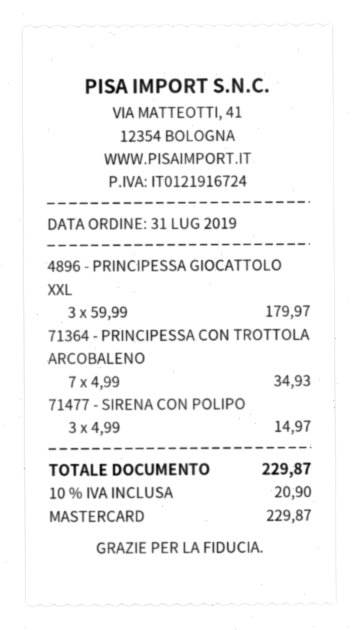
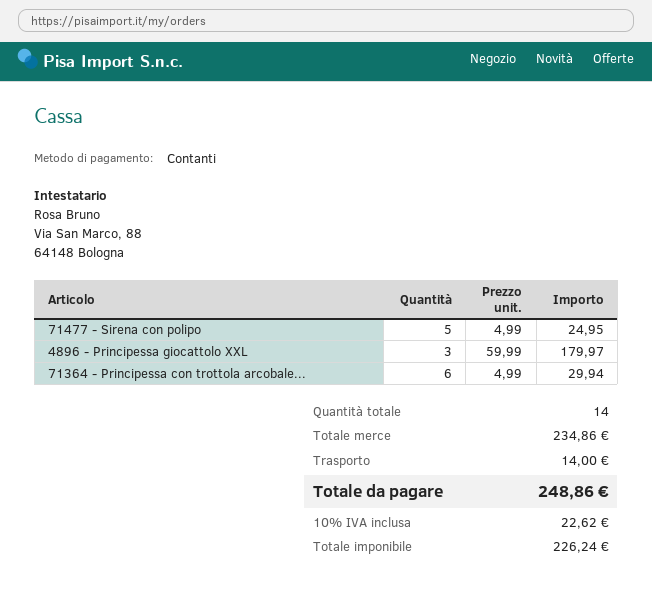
payment method: Mastercard -> cash
71364 - PRINCIPESSA CON TROTTOLA ARCOBALENO: 7 x 4.99 = 34.93 -> 6 x 4.99 = 29.94
71477 - SIRENA CON POLIPO: 3 x 4.99 = 14.97 -> 5 x 4.99 = 24.95
shipping: none -> 14.00
tax: 10% = 20.90 -> 10% = 22.62
total: 229.87 -> 248.86

